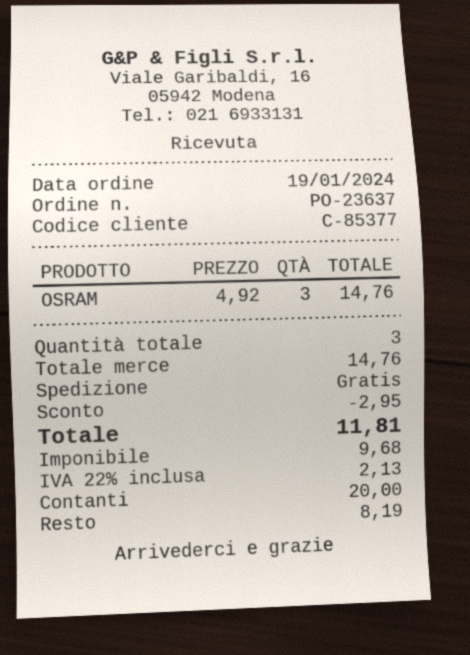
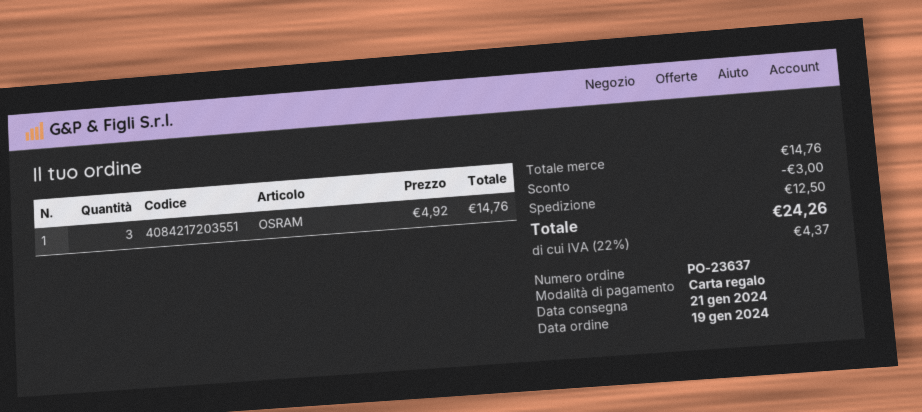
payment method: cash -> gift card
discount: 2.95 -> 3.00
shipping: 0.00 -> 12.50
tax: 22% = 2.13 -> 22% = 4.37
total: 11.81 -> 24.26

